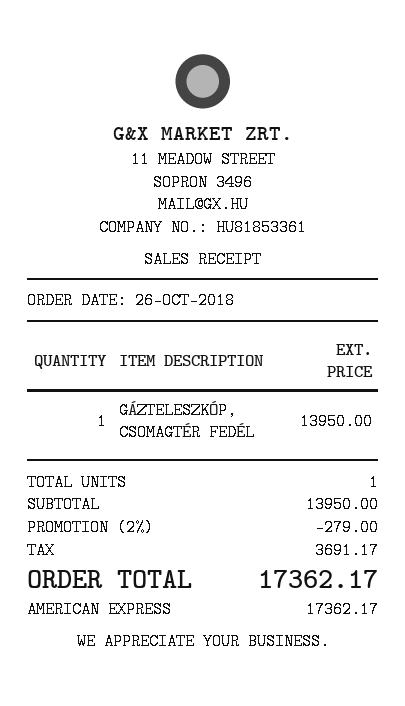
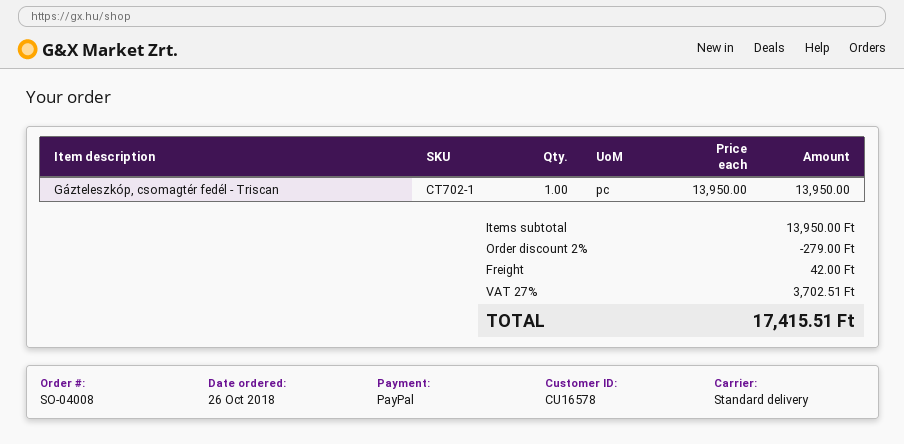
payment method: American Express -> PayPal
shipping: none -> 42.00
tax: 3691.17 -> 3702.51
total: 17362.17 -> 17415.51

